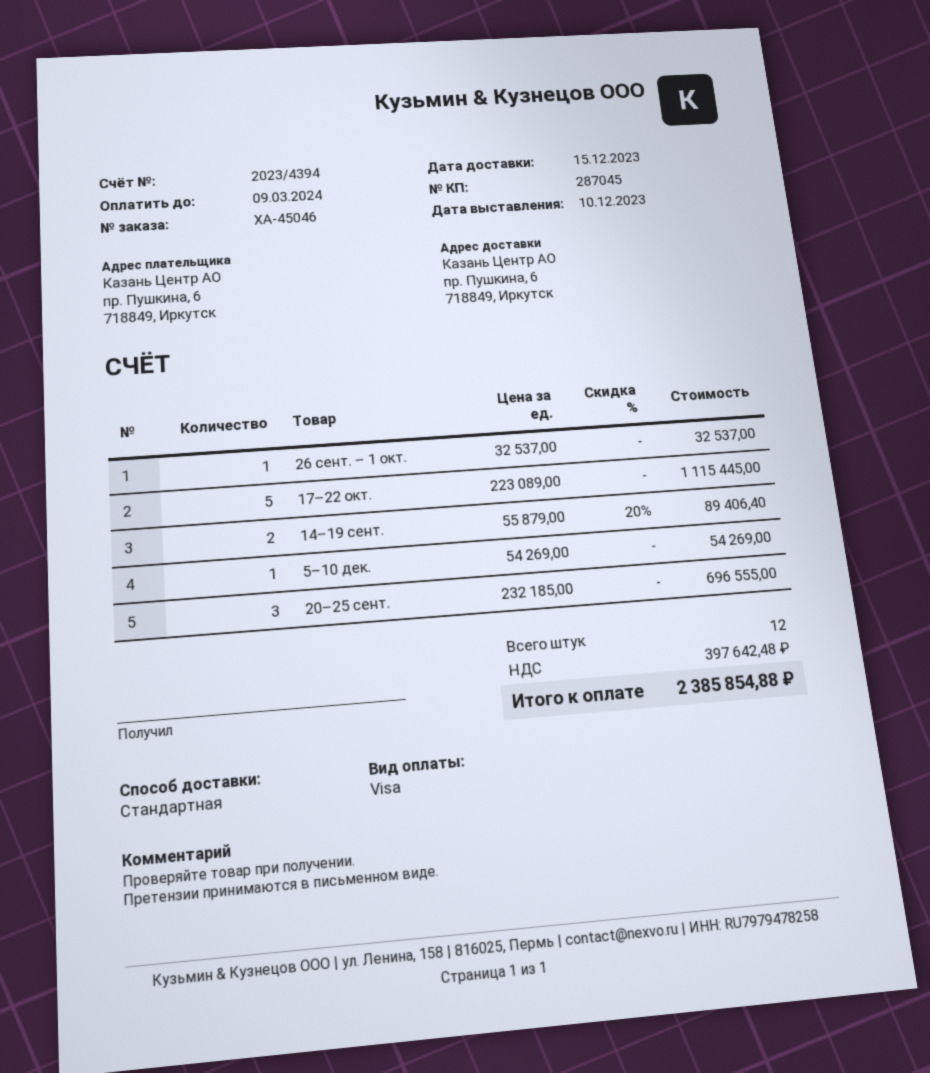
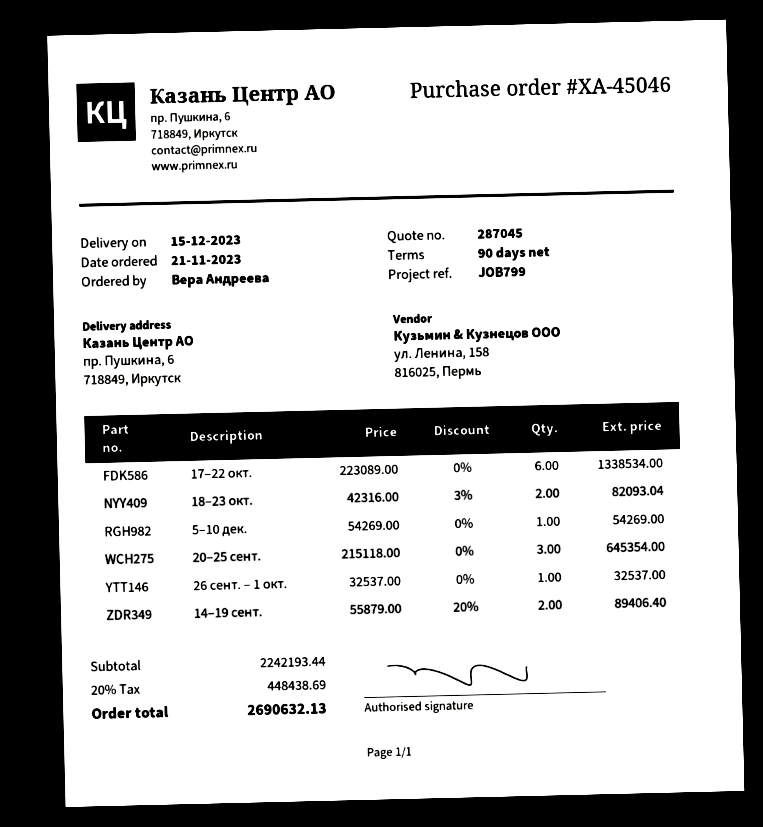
17–22 окт.: 5 x 223089.00 = 1115445.00 -> 6 x 223089.00 = 1338534.00
20–25 сент.: 3 x 232185.00 = 696555.00 -> 3 x 215118.00 = 645354.00
18–23 окт.: none -> 2 x 42316.00 - 3% = 82093.04
tax: 397642.48 -> 448438.69
total: 2385854.88 -> 2690632.13

